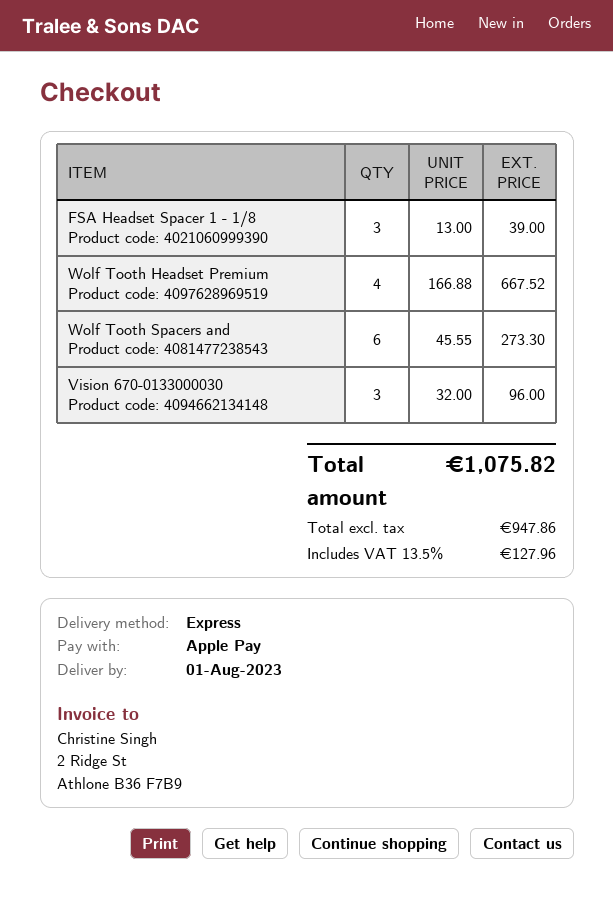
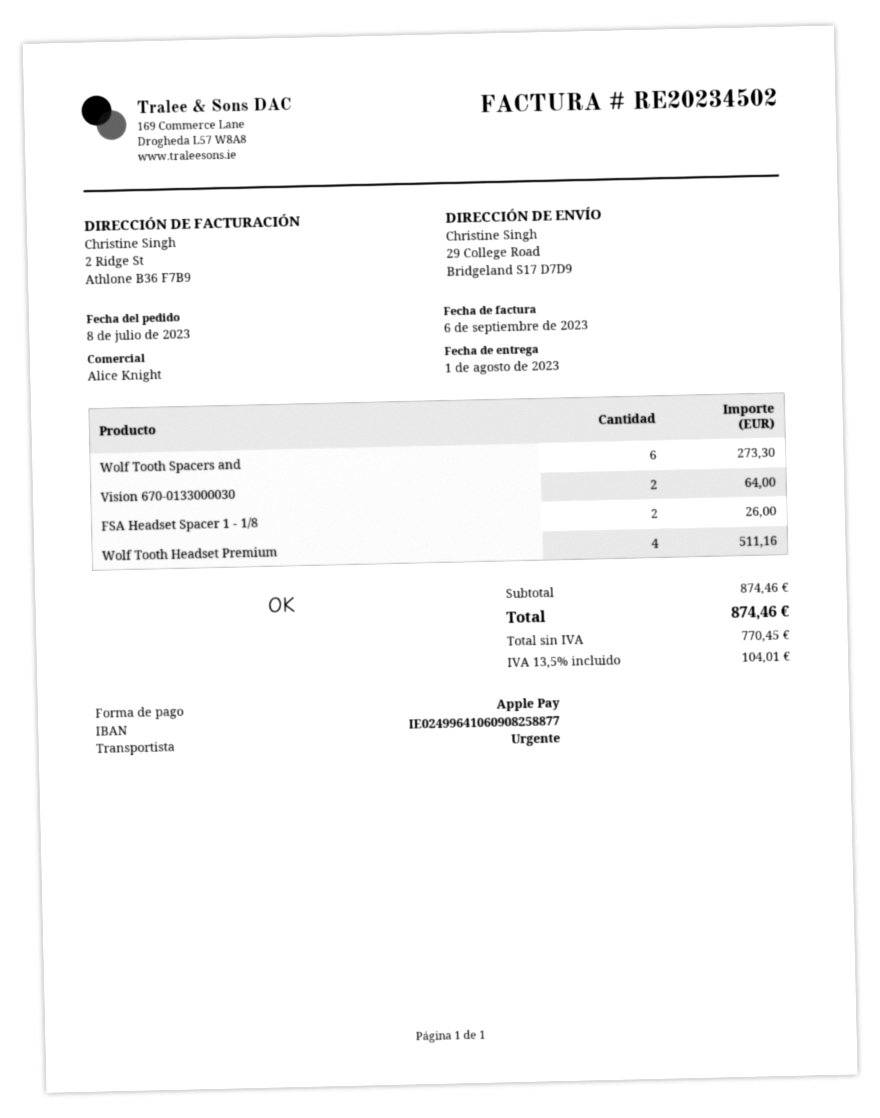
FSA Headset Spacer 1 - 1/8: 3 for 39.00 -> 2 for 26.00
Wolf Tooth Headset Premium: 4 for 667.52 -> 4 for 511.16
Vision 670-0133000030: 3 for 96.00 -> 2 for 64.00
net: 947.86 -> 770.45
tax: 13.5% = 127.96 -> 13.5% = 104.01
total: 1075.82 -> 874.46

